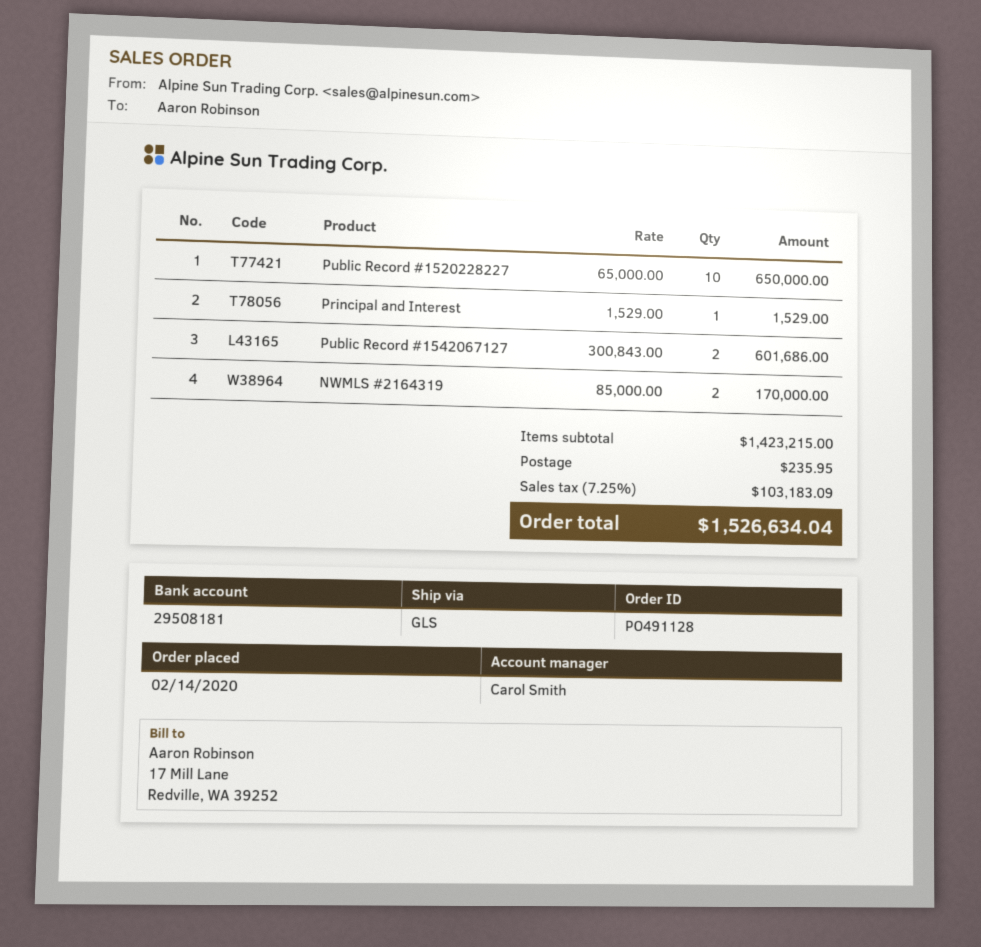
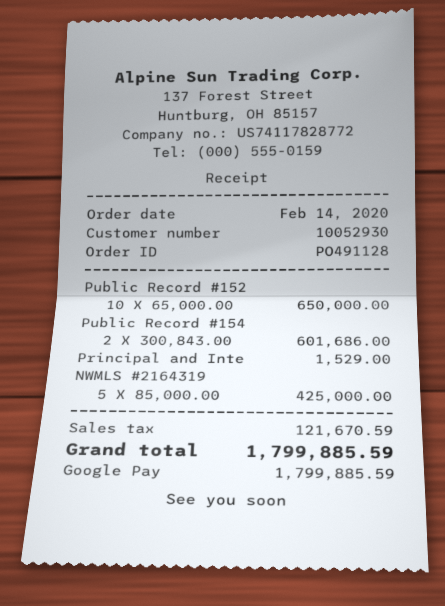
NWMLS #2164319: 2 x 85000.00 = 170000.00 -> 5 x 85000.00 = 425000.00
shipping: 235.95 -> none
tax: 103183.09 -> 121670.59
total: 1526634.04 -> 1799885.59

